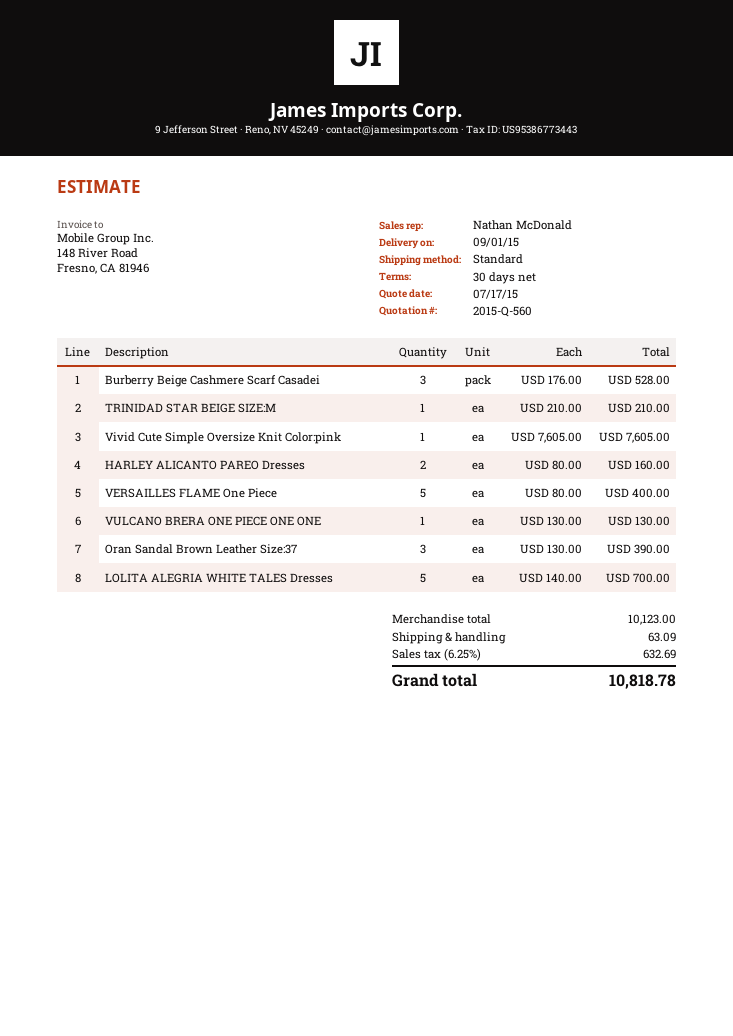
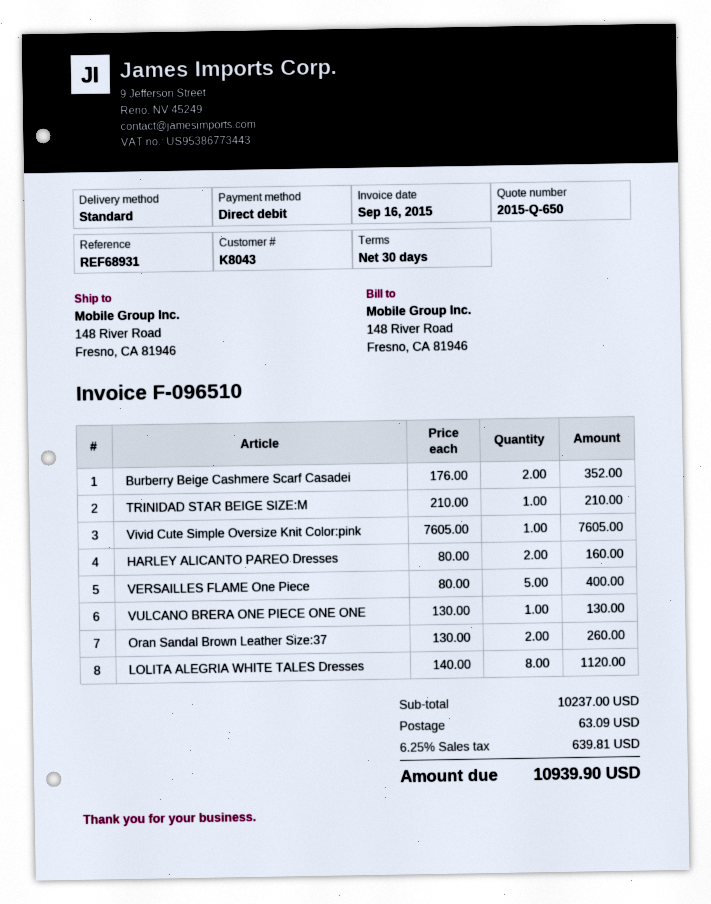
quote number: 2015-Q-560 -> 2015-Q-650
Burberry Beige Cashmere Scarf Casadei: 3 x 176.00 = 528.00 -> 2 x 176.00 = 352.00
Oran Sandal Brown Leather Size:37: 3 x 130.00 = 390.00 -> 2 x 130.00 = 260.00
LOLITA ALEGRIA WHITE TALES Dresses: 5 x 140.00 = 700.00 -> 8 x 140.00 = 1120.00
subtotal: 10123.00 -> 10237.00
tax: 6.25% = 632.69 -> 6.25% = 639.81
total: 10818.78 -> 10939.90

